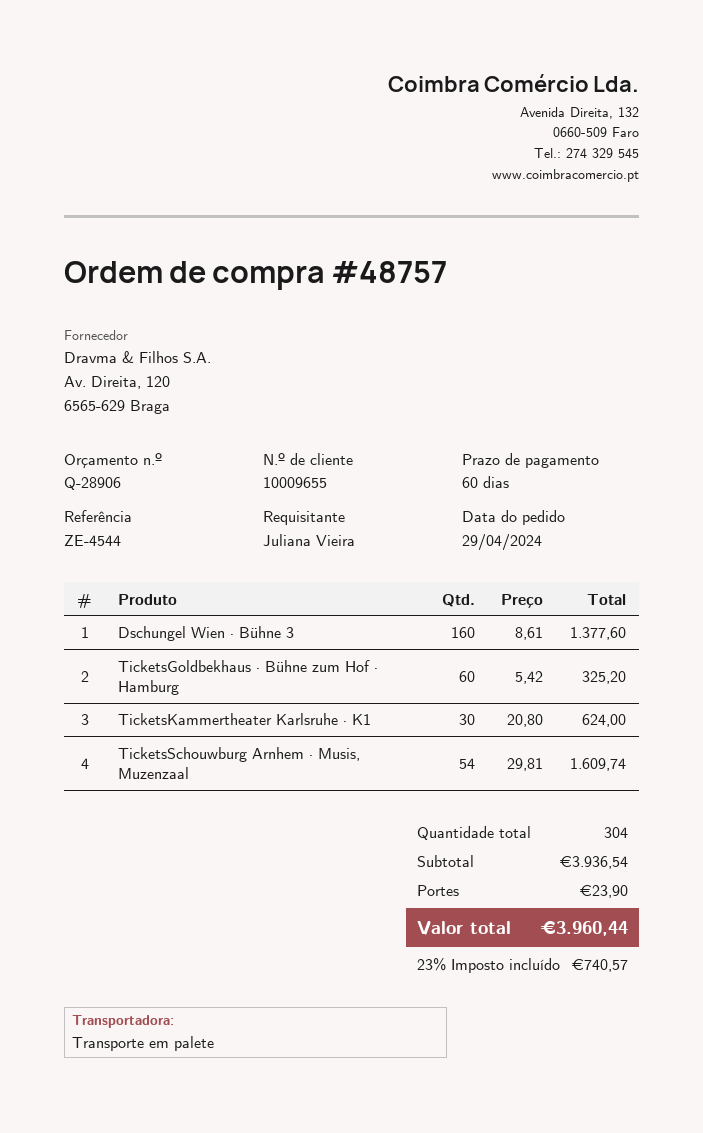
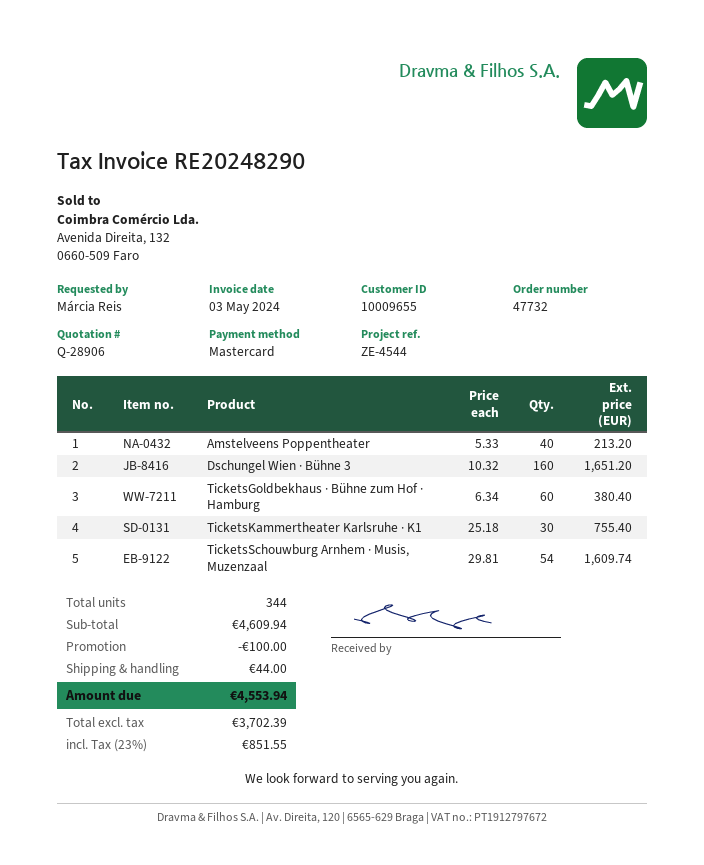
order number: 48757 -> 47732
ordered by: Juliana Vieira -> Márcia Reis
Dschungel Wien · Bühne 3: 160 x 8.61 = 1377.60 -> 160 x 10.32 = 1651.20
TicketsGoldbekhaus · Bühne zum Hof · Hamburg: 60 x 5.42 = 325.20 -> 60 x 6.34 = 380.40
TicketsKammertheater Karlsruhe · K1: 30 x 20.80 = 624.00 -> 30 x 25.18 = 755.40
Amstelveens Poppentheater: none -> 40 x 5.33 = 213.20
total quantity: 304 -> 344
subtotal: 3936.54 -> 4609.94
discount: none -> 100.00
shipping: 23.90 -> 44.00
tax: 23% = 740.57 -> 23% = 851.55
total: 3960.44 -> 4553.94

